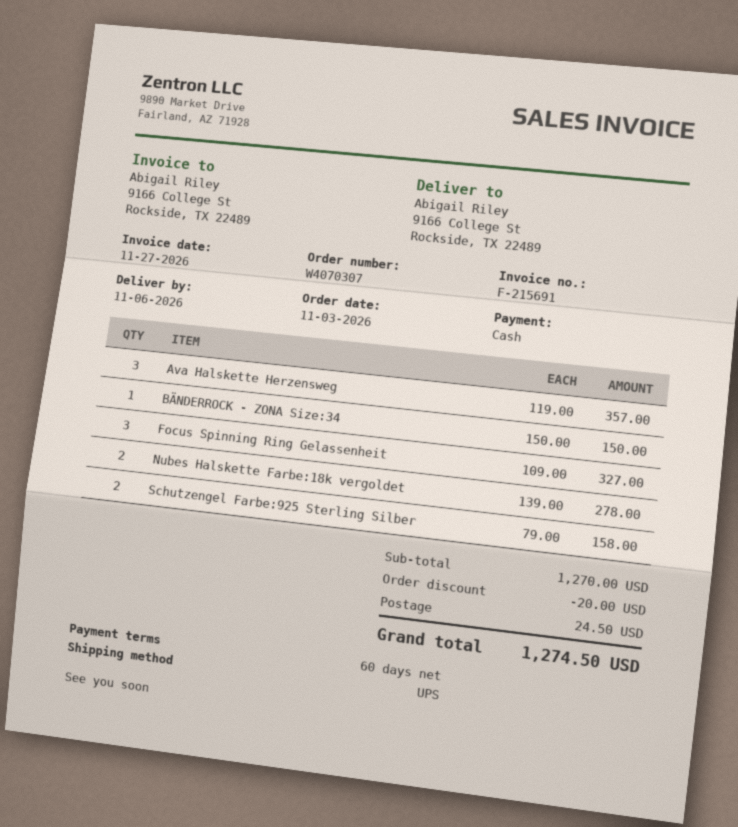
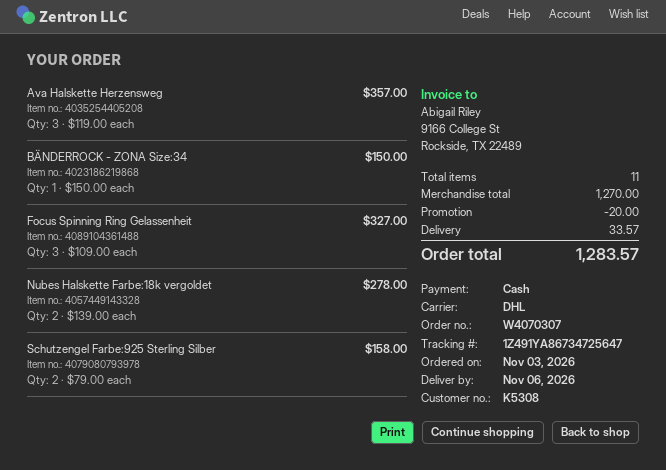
shipping method: UPS -> DHL
shipping: 24.50 -> 33.57
total: 1274.50 -> 1283.57

